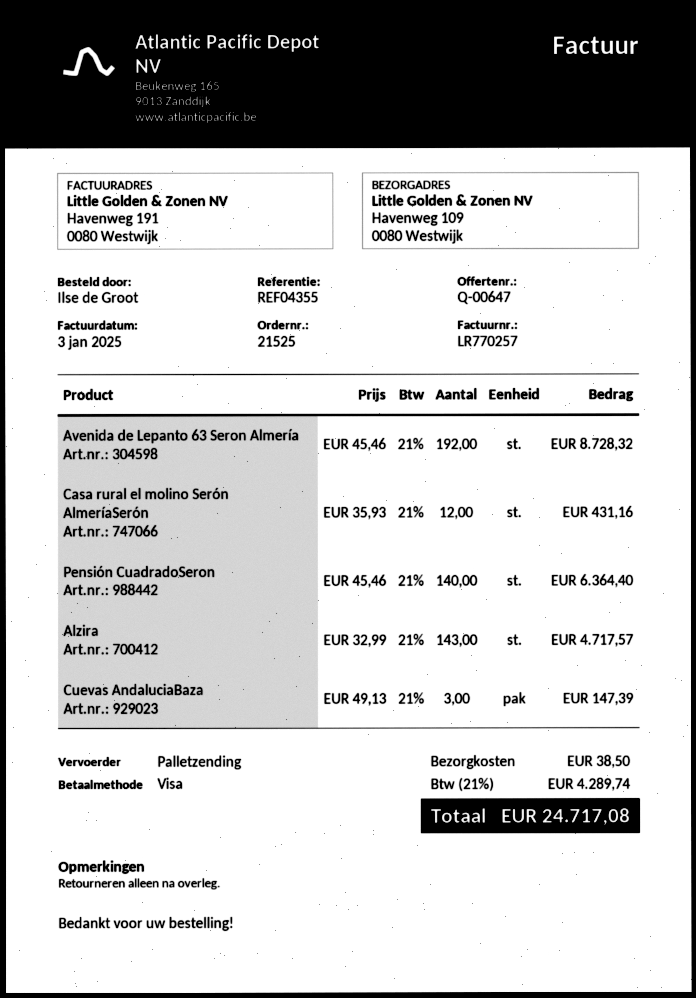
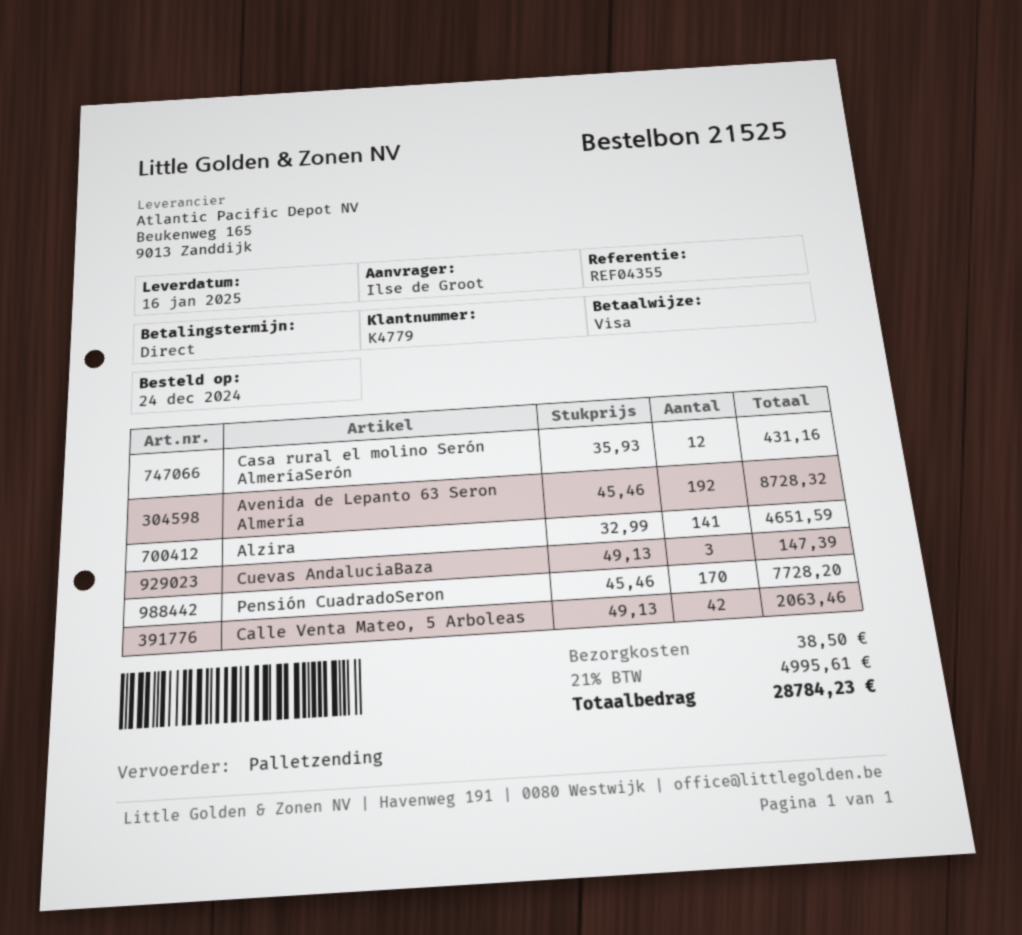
Pensión CuadradoSeron: 140 x 45.46 = 6364.40 -> 170 x 45.46 = 7728.20
Alzira: 143 x 32.99 = 4717.57 -> 141 x 32.99 = 4651.59
Calle Venta Mateo, 5 Arboleas: none -> 42 x 49.13 = 2063.46
tax: 21% = 4289.74 -> 21% = 4995.61
total: 24717.08 -> 28784.23

